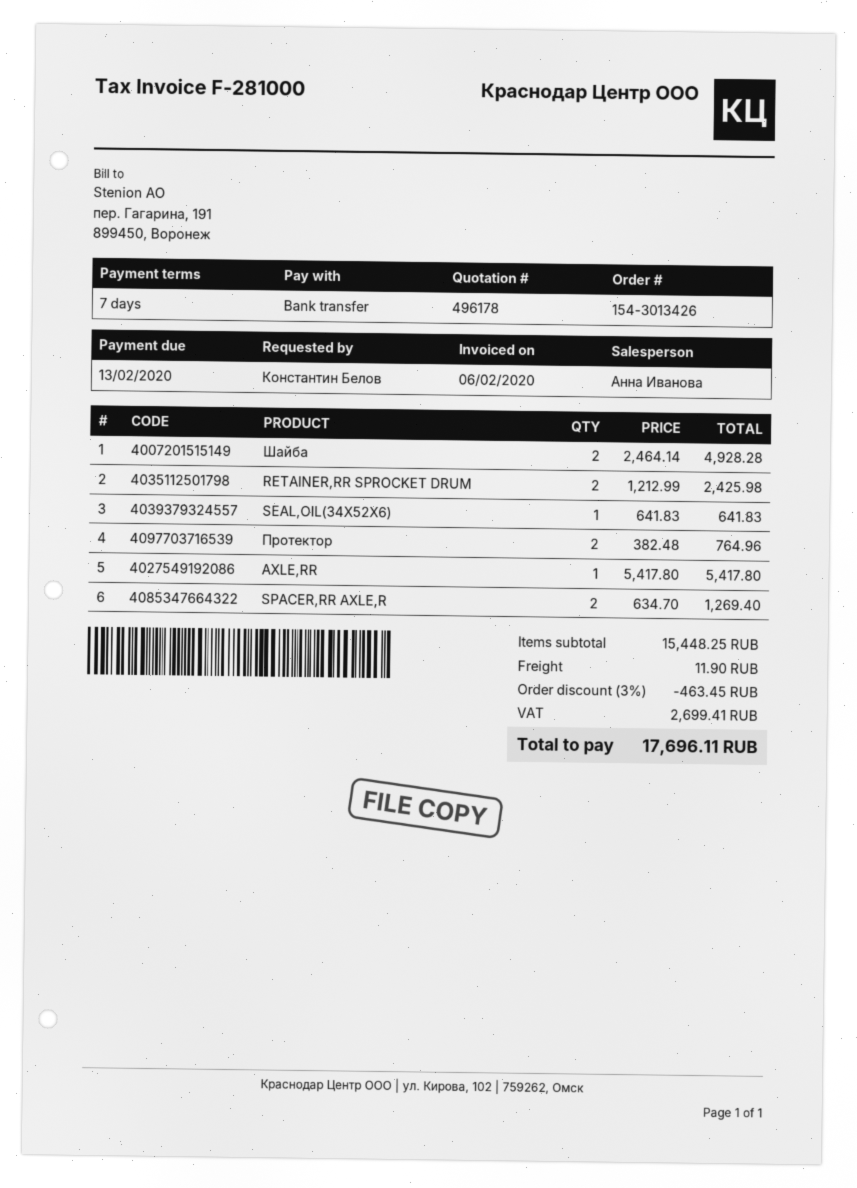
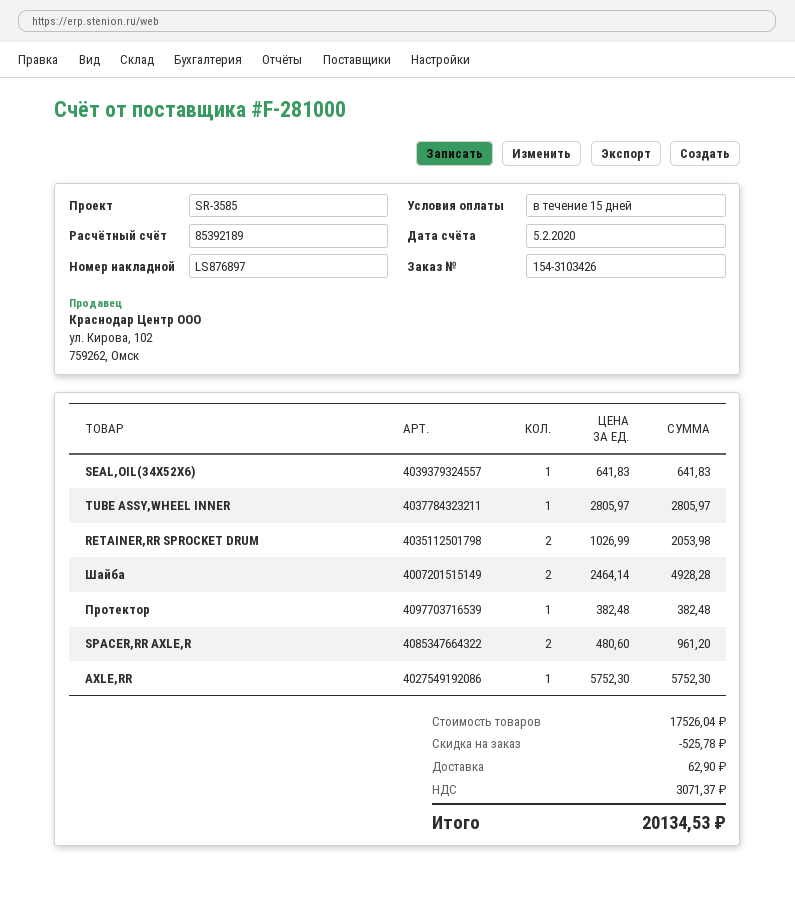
order number: 154-3013426 -> 154-3103426
invoice date: 2020-02-06 -> 2020-02-05
payment terms: 7 days -> 15 days
RETAINER,RR SPROCKET DRUM: 2 x 1212.99 = 2425.98 -> 2 x 1026.99 = 2053.98
Протектор: 2 x 382.48 = 764.96 -> 1 x 382.48 = 382.48
AXLE,RR: 1 x 5417.80 = 5417.80 -> 1 x 5752.30 = 5752.30
SPACER,RR AXLE,R: 2 x 634.70 = 1269.40 -> 2 x 480.60 = 961.20
TUBE ASSY,WHEEL INNER: none -> 1 x 2805.97 = 2805.97
subtotal: 15448.25 -> 17526.04
discount: 463.45 -> 525.78
shipping: 11.90 -> 62.90
tax: 2699.41 -> 3071.37
total: 17696.11 -> 20134.53

